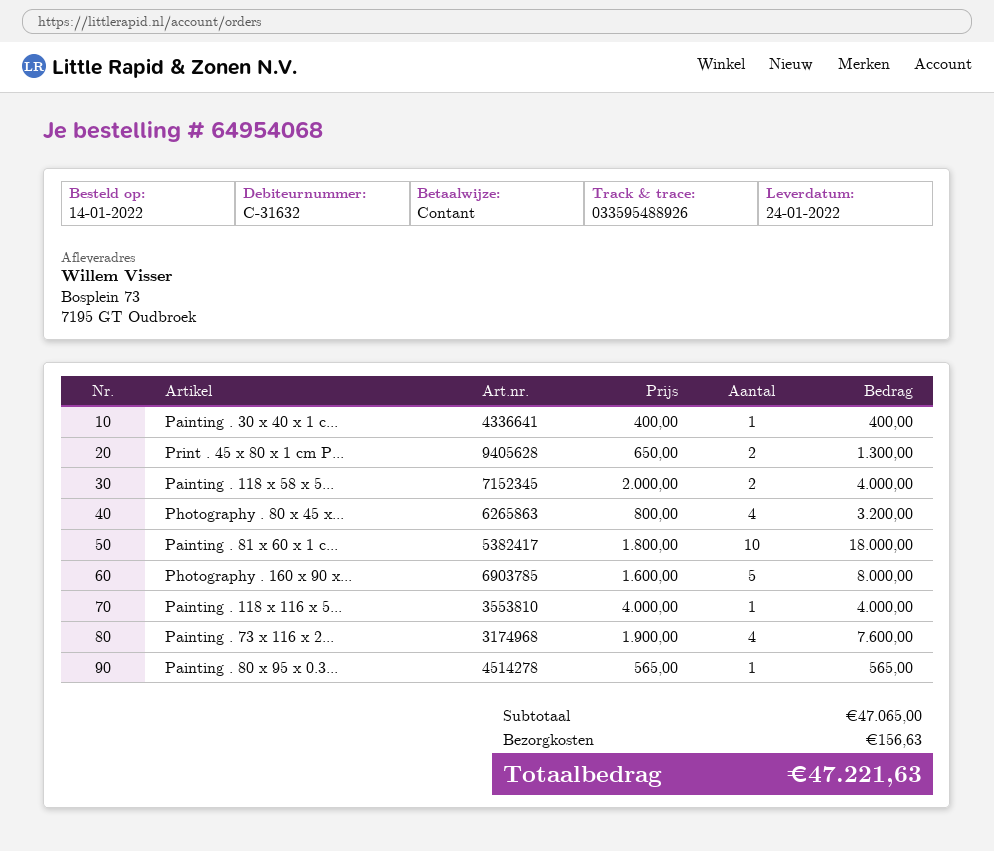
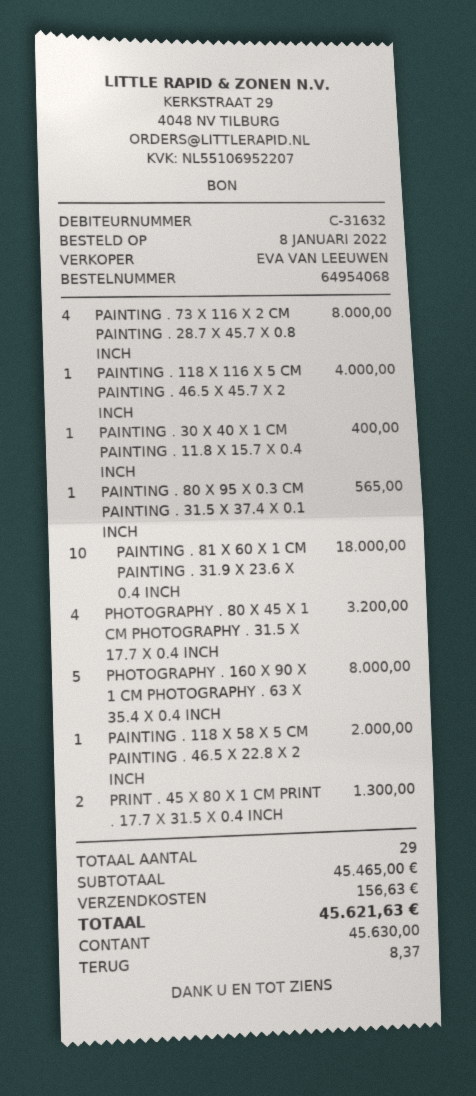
order date: 2022-01-14 -> 2022-01-08
Painting . 118 x 58 x 5...: 2 for 4000.00 -> 1 for 2000.00
Painting . 73 x 116 x 2...: 4 for 7600.00 -> 4 for 8000.00
subtotal: 47065.00 -> 45465.00
total: 47221.63 -> 45621.63

